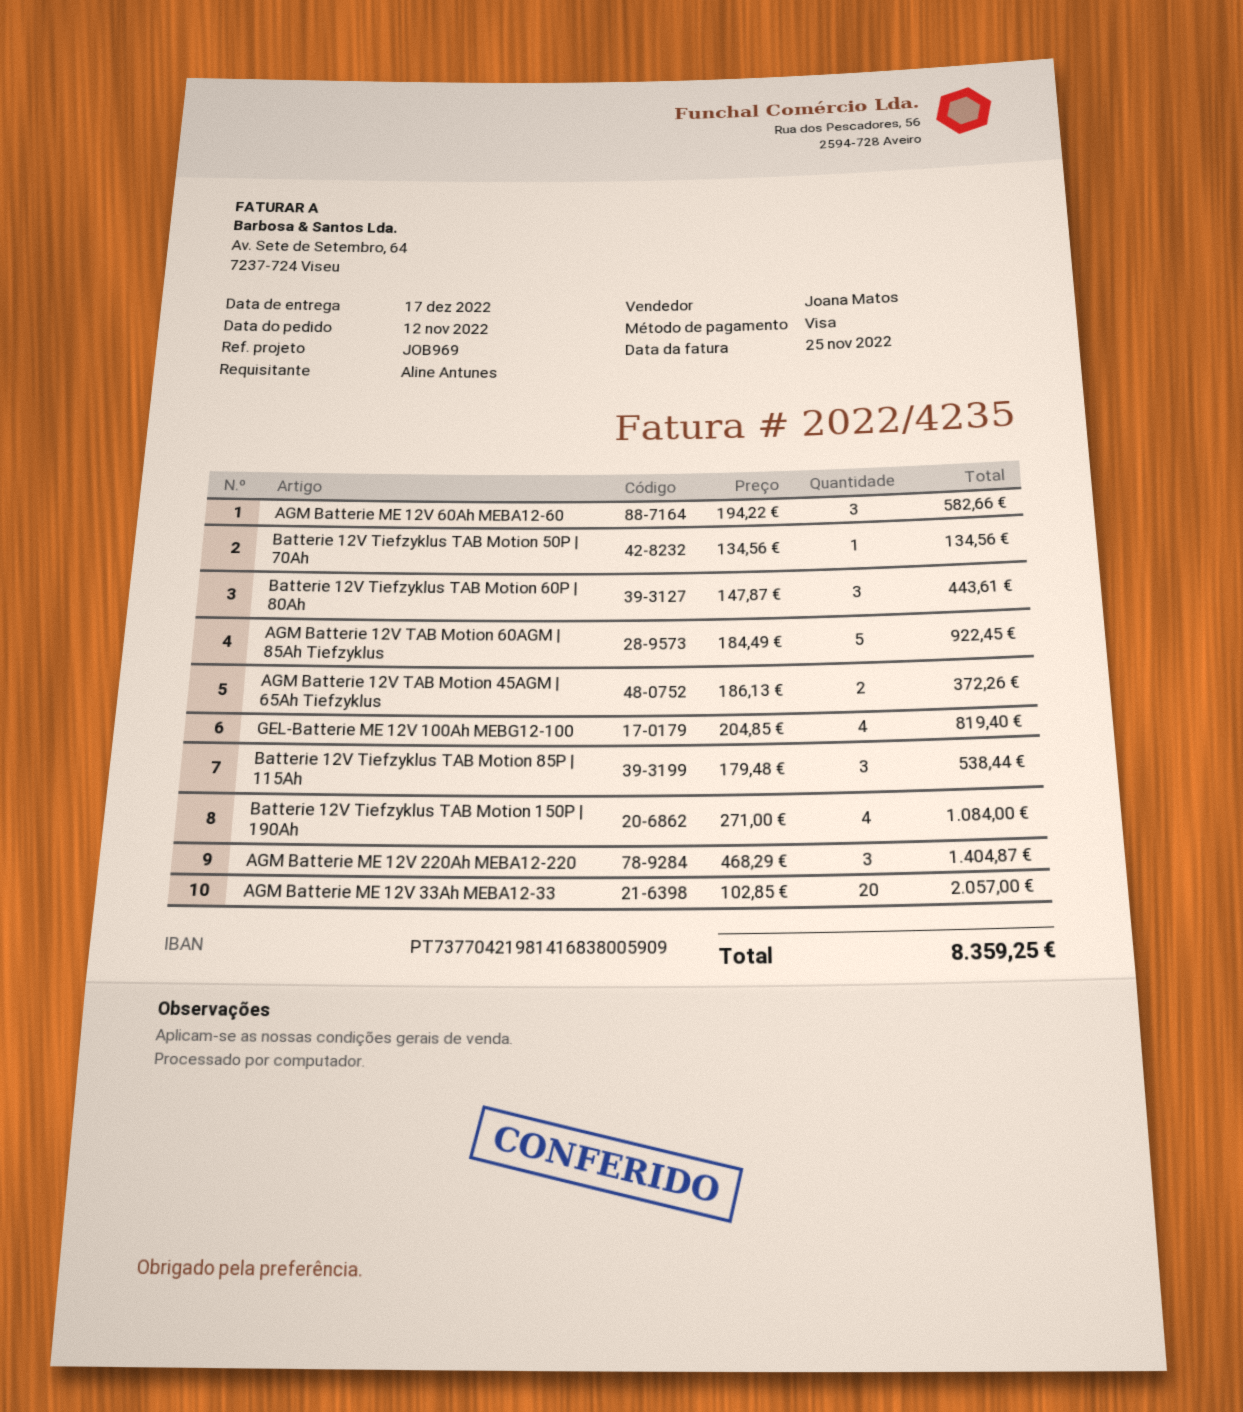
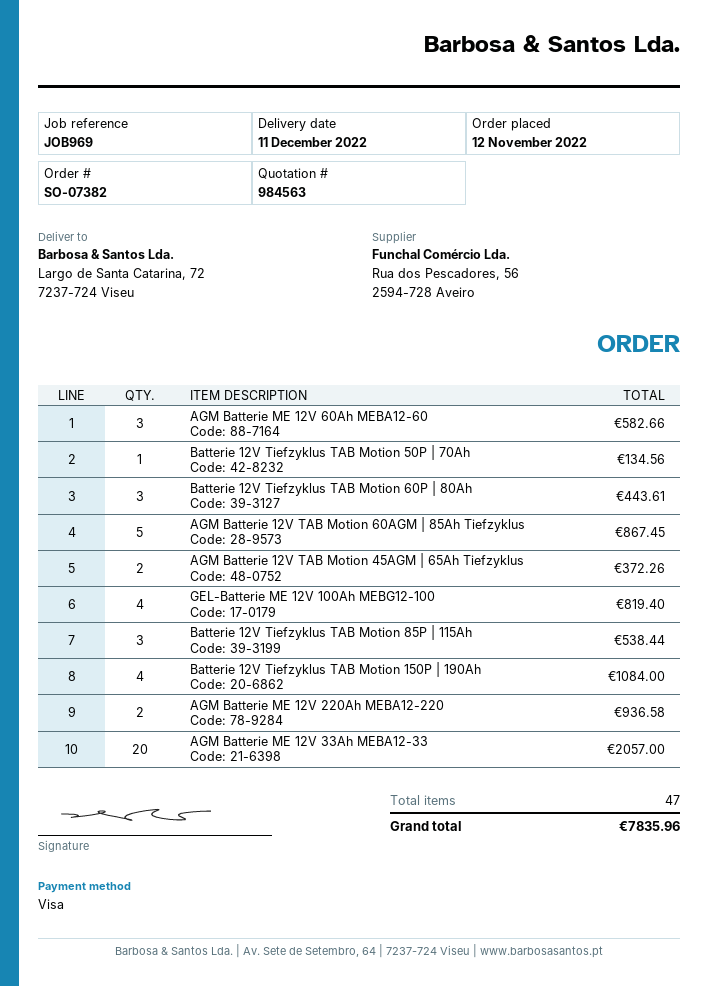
delivery date: 2022-12-17 -> 2022-12-11
AGM Batterie 12V TAB Motion 60AGM | 85Ah Tiefzyklus: 5 for 922.45 -> 5 for 867.45
AGM Batterie ME 12V 220Ah MEBA12-220: 3 for 1404.87 -> 2 for 936.58
total: 8359.25 -> 7835.96

